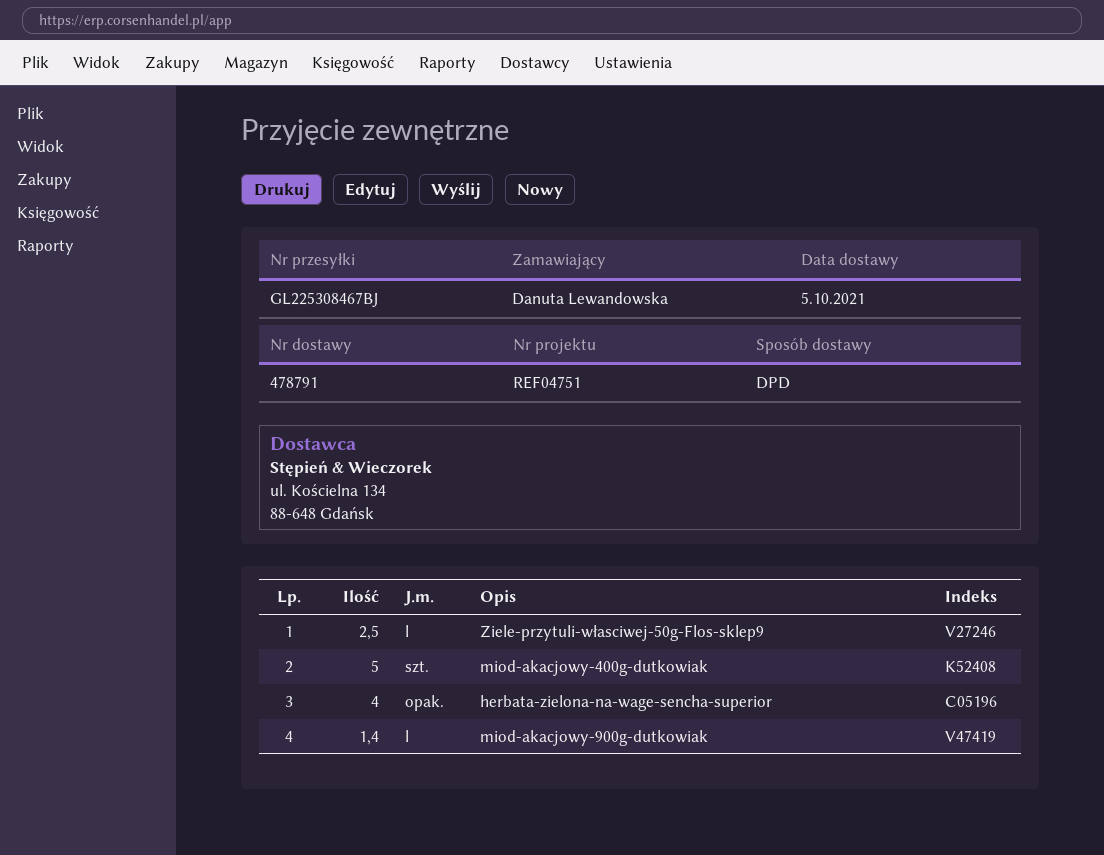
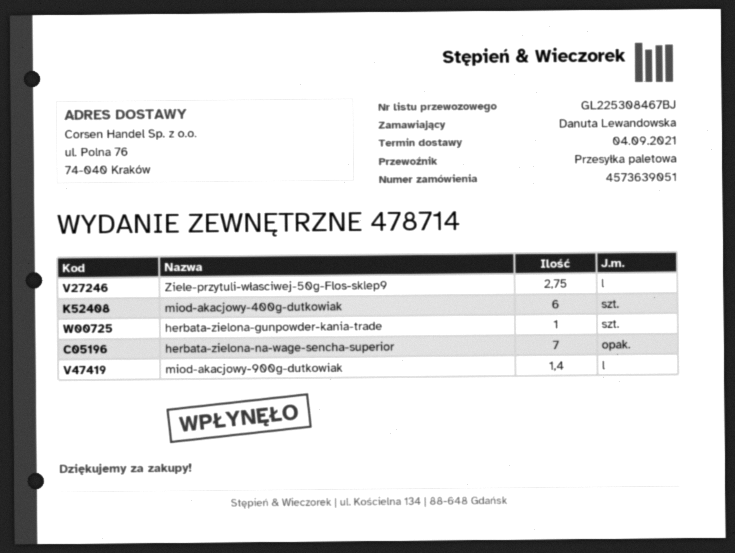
delivery note number: 478791 -> 478714
delivery date: 2021-10-05 -> 2021-09-04
shipping method: DPD -> pallet freight
Ziele-przytuli-własciwej-50g-Flos-sklep9: 2.5 -> 2.75
miod-akacjowy-400g-dutkowiak: 5 -> 6
herbata-zielona-na-wage-sencha-superior: 4 -> 7
herbata-zielona-gunpowder-kania-trade: none -> 1

